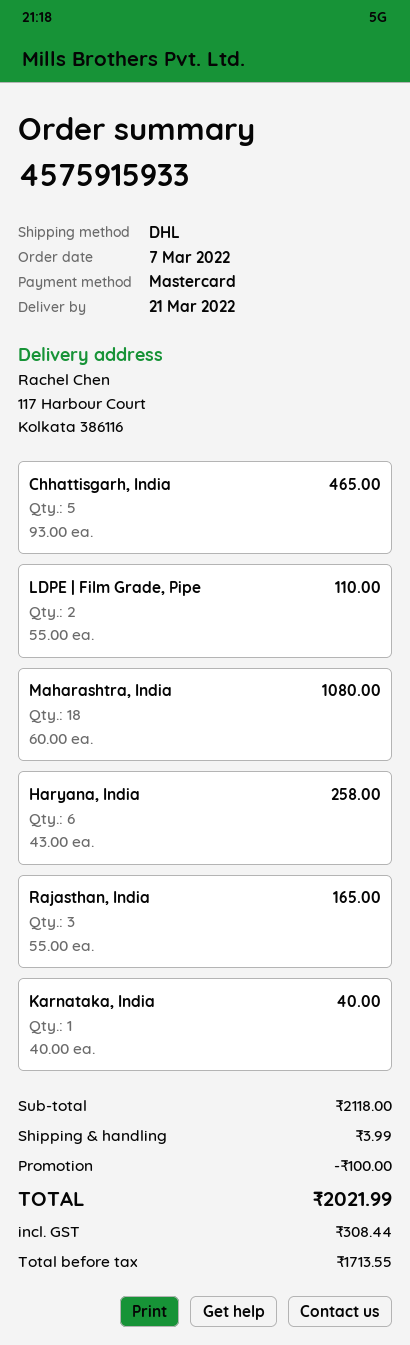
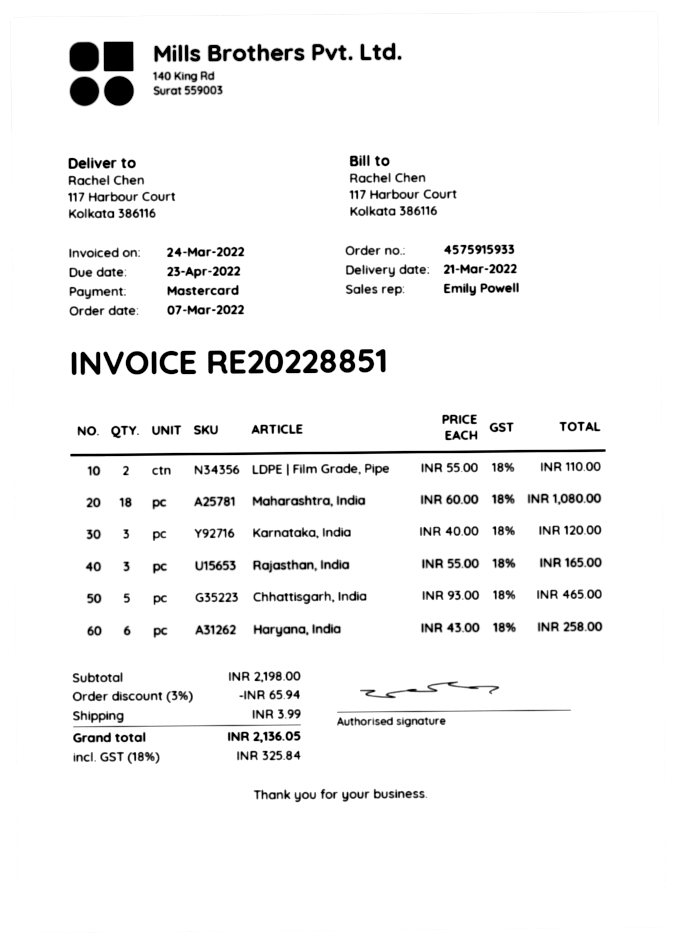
Karnataka, India: 1 x 40.00 = 40.00 -> 3 x 40.00 = 120.00
subtotal: 2118.00 -> 2198.00
discount: 100.00 -> 65.94
tax: 308.44 -> 325.84
total: 2021.99 -> 2136.05

